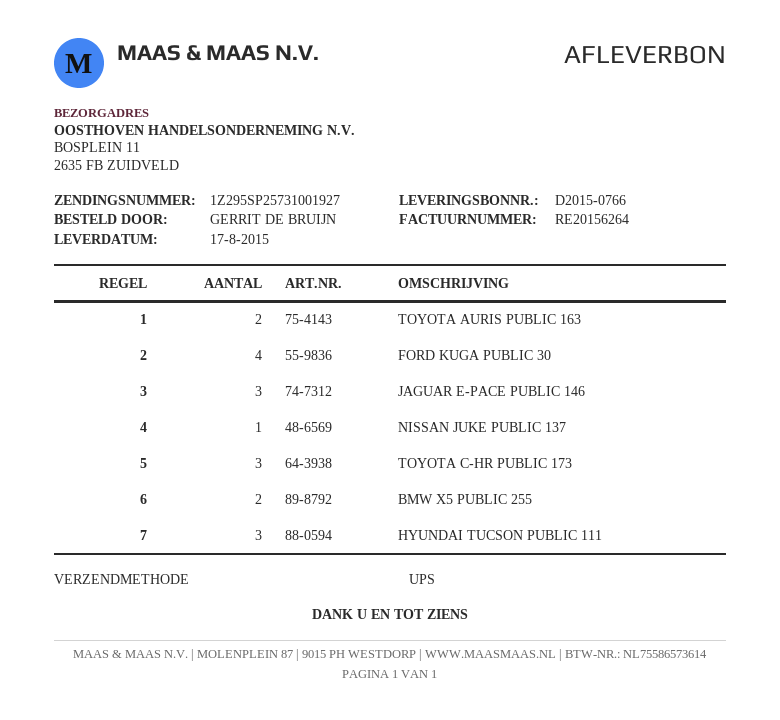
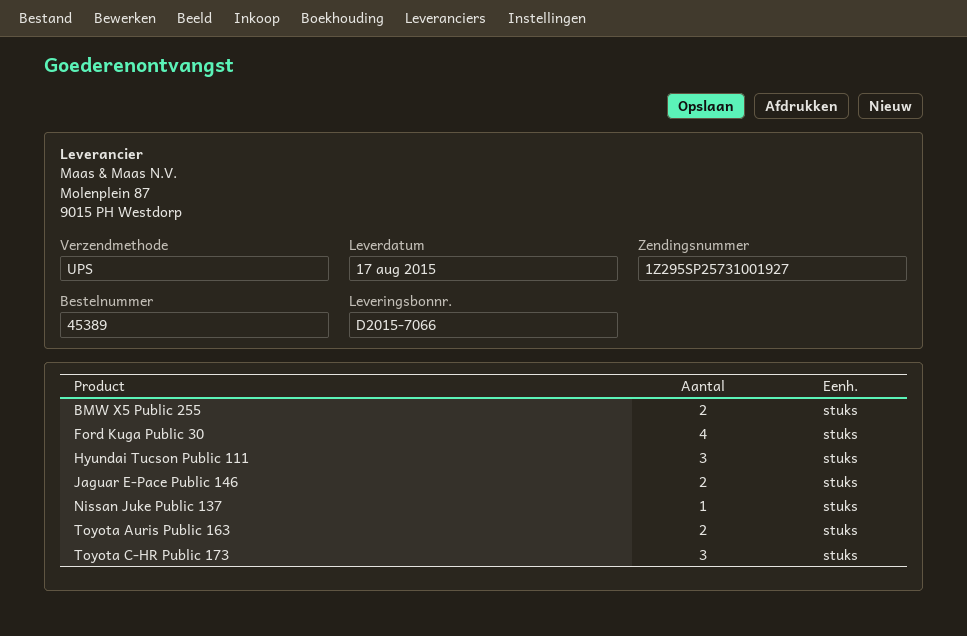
delivery note number: D2015-0766 -> D2015-7066
JAGUAR E-PACE PUBLIC 146: 3 -> 2

